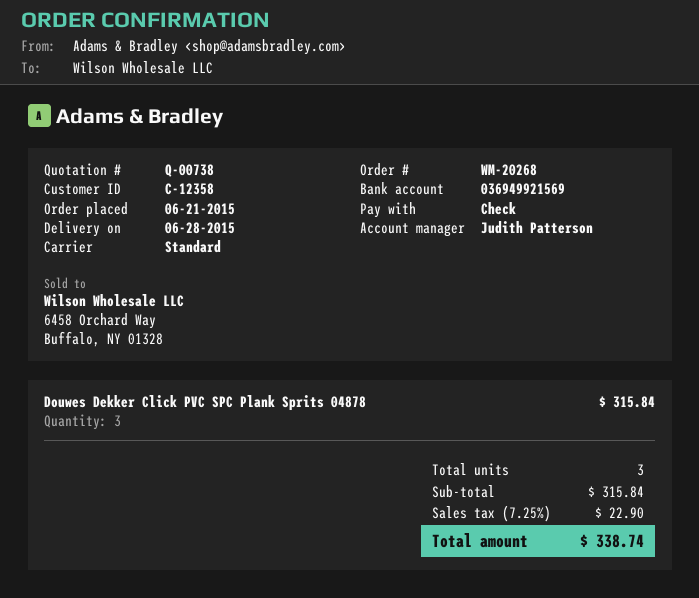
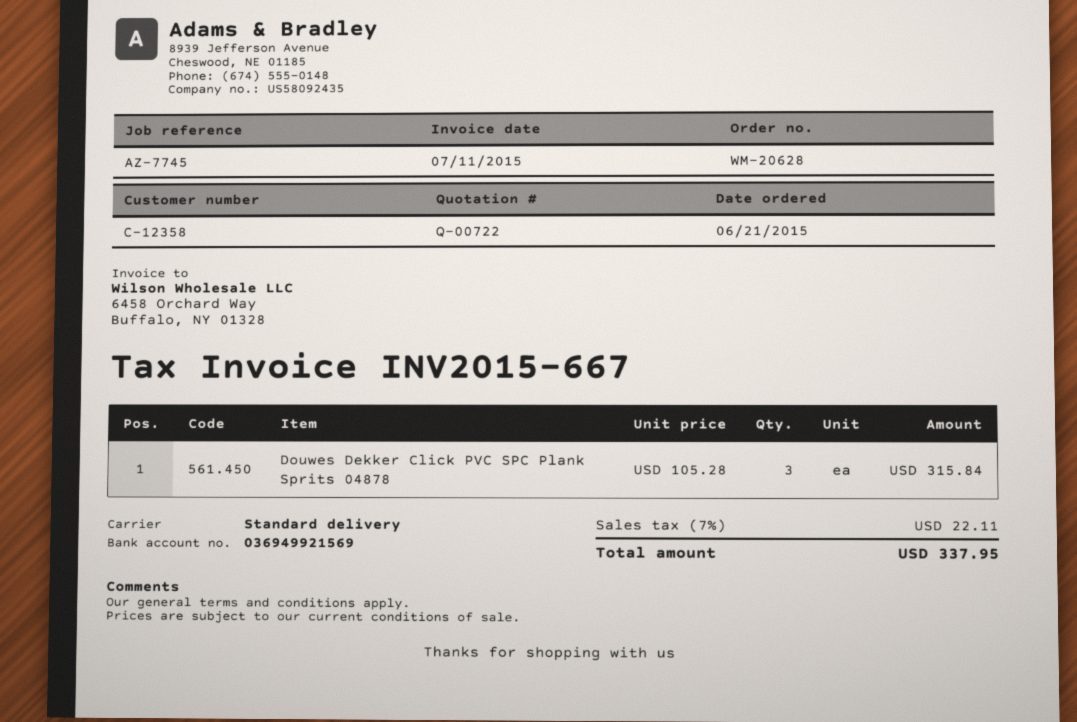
quote number: Q-00738 -> Q-00722
order number: WM-20268 -> WM-20628
tax: 7.25% = 22.90 -> 7% = 22.11
total: 338.74 -> 337.95

